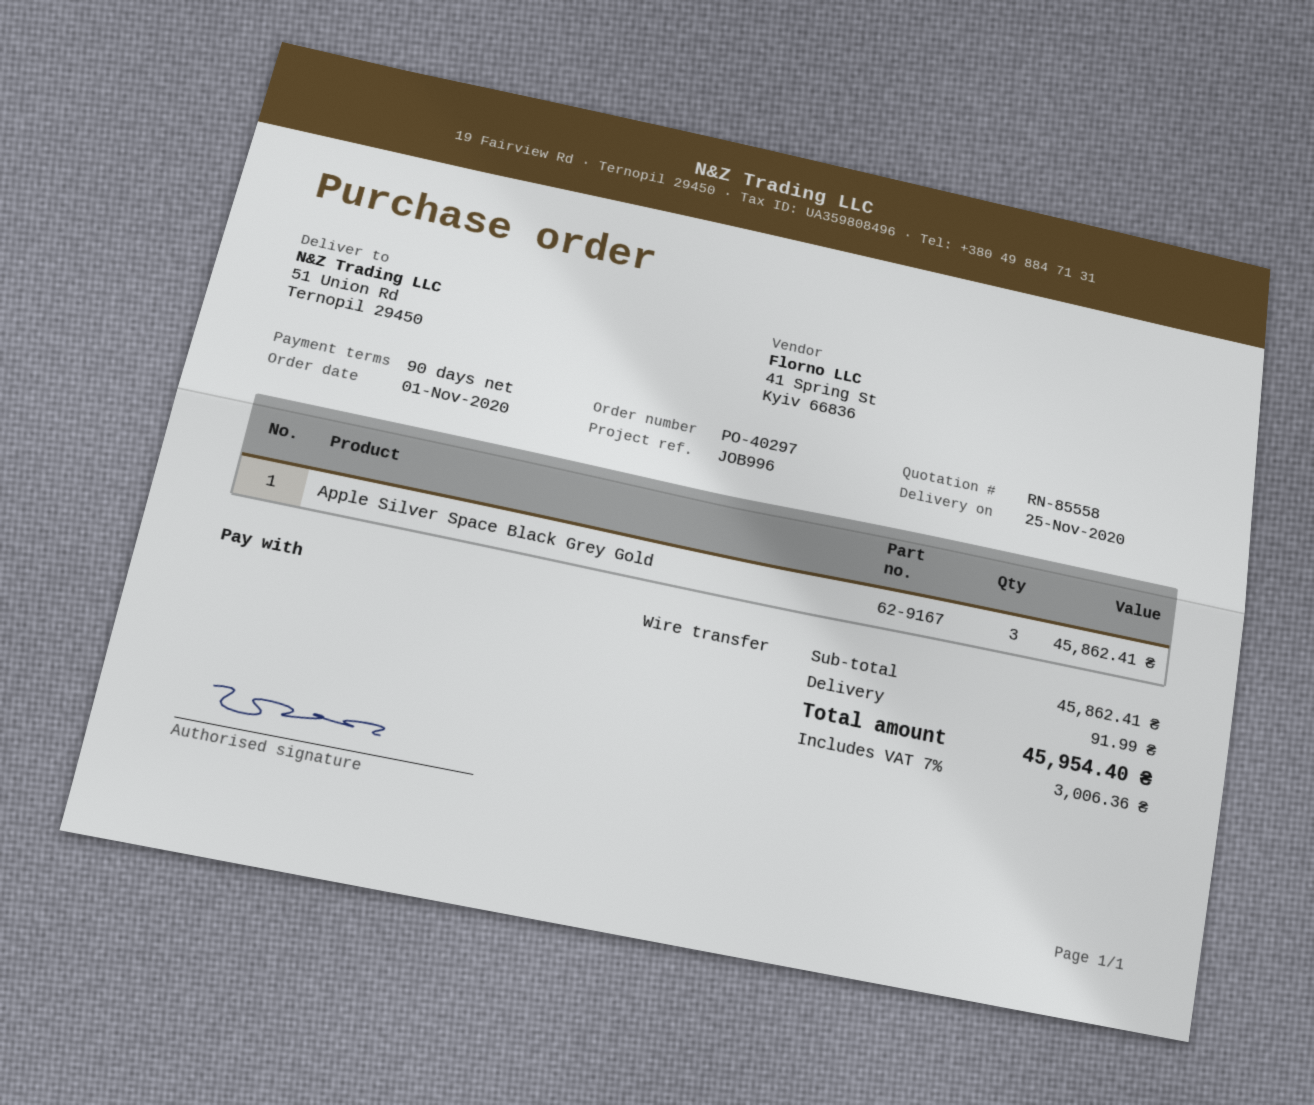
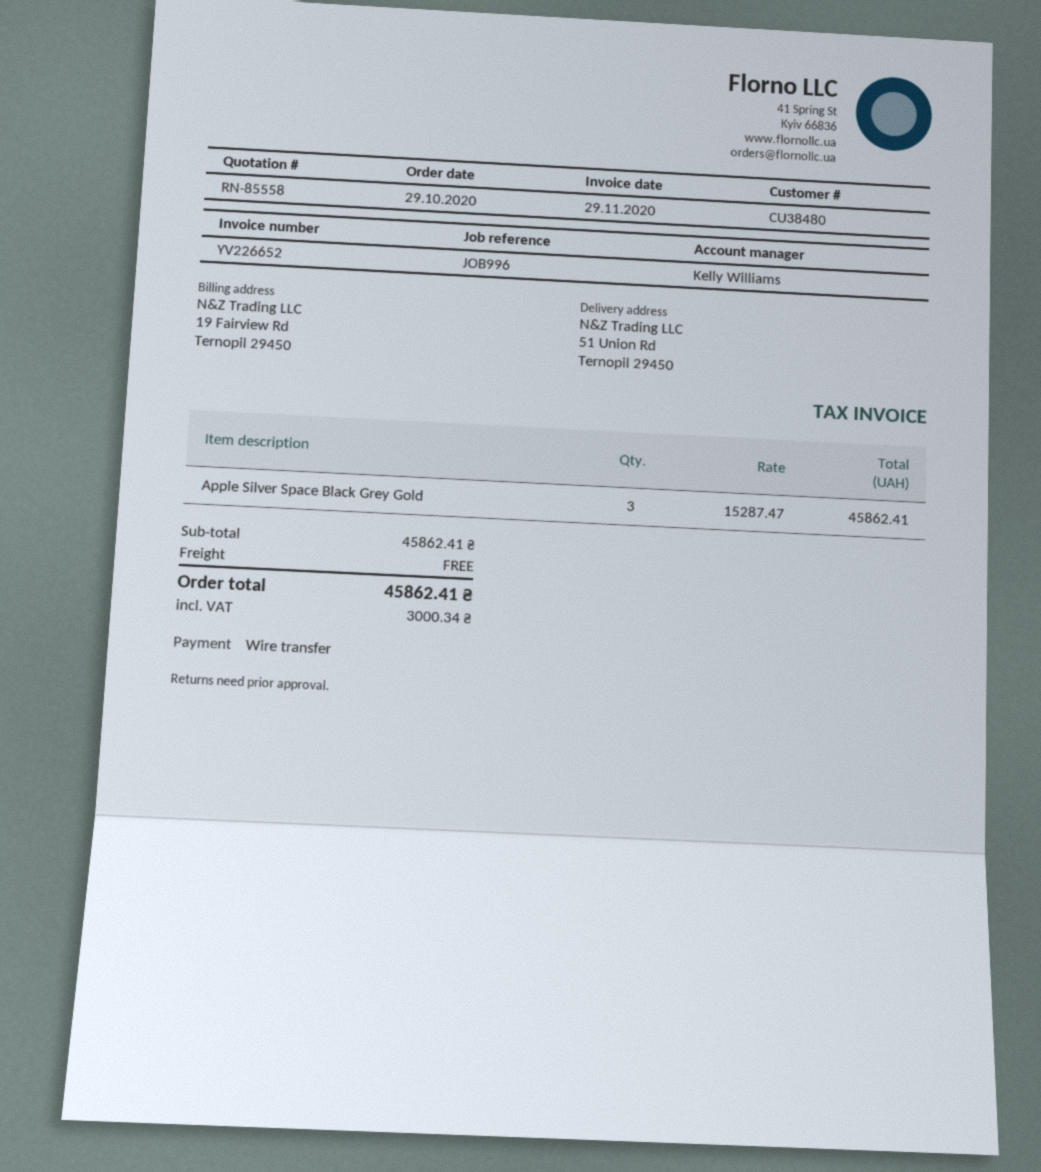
order date: 2020-11-01 -> 2020-10-29
shipping: 91.99 -> 0.00
tax: 3006.36 -> 3000.34
total: 45954.40 -> 45862.41

